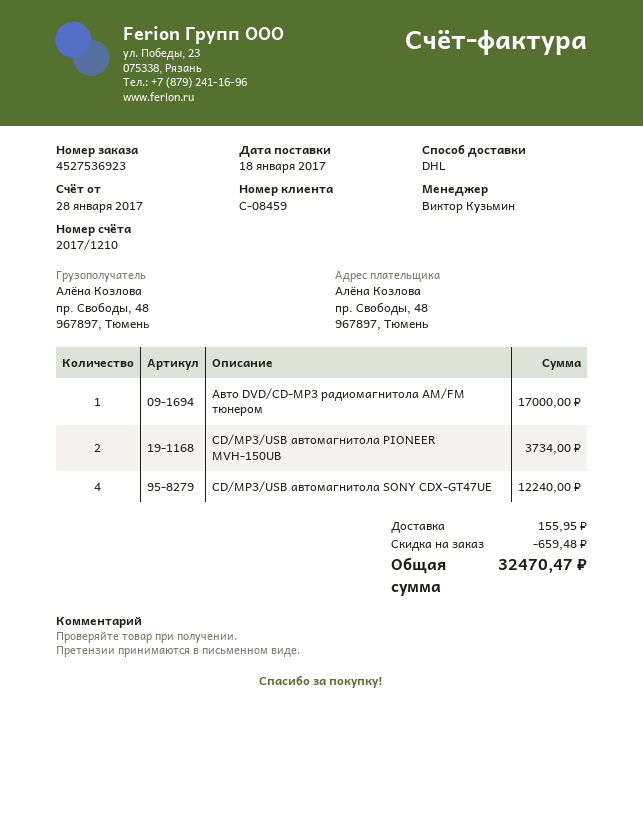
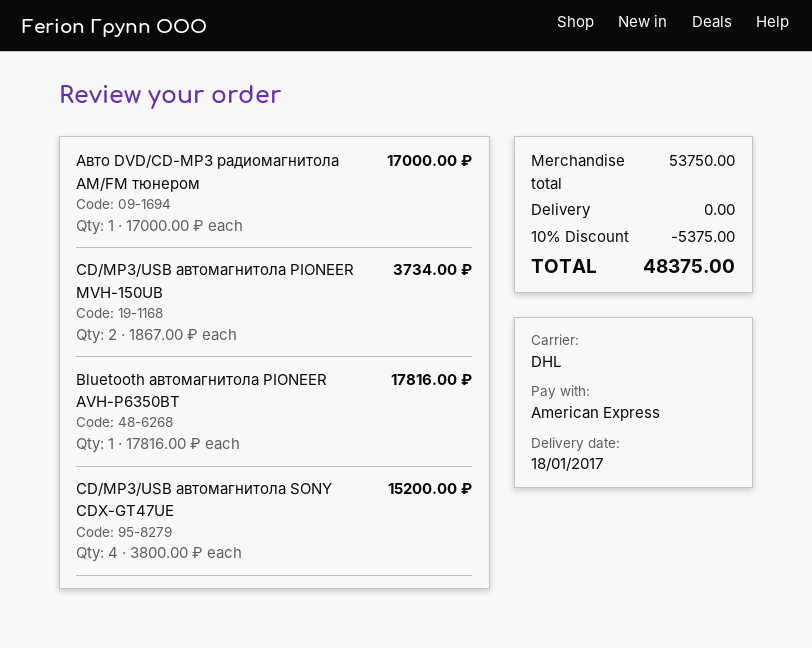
CD/MP3/USB автомагнитола SONY CDX-GT47UE: 4 for 12240.00 -> 4 for 15200.00
Bluetooth автомагнитола PIONEER AVH-P6350BT: none -> 1 for 17816.00
discount: 659.48 -> 5375.00
shipping: 155.95 -> 0.00
total: 32470.47 -> 48375.00

